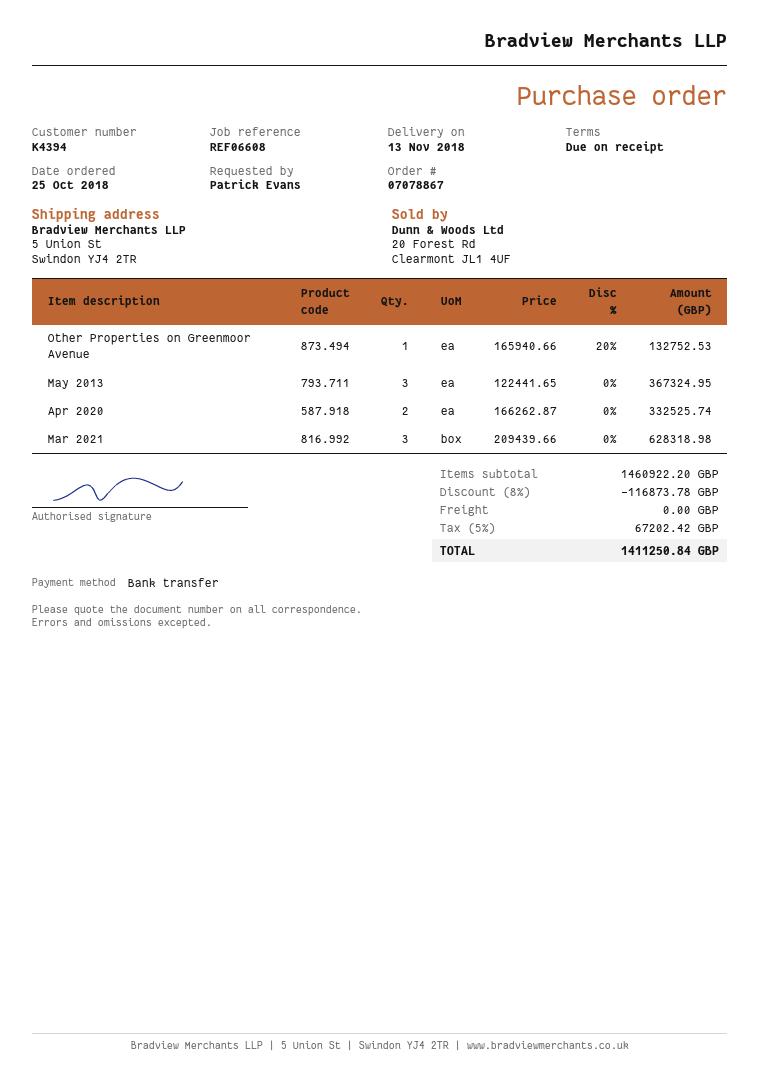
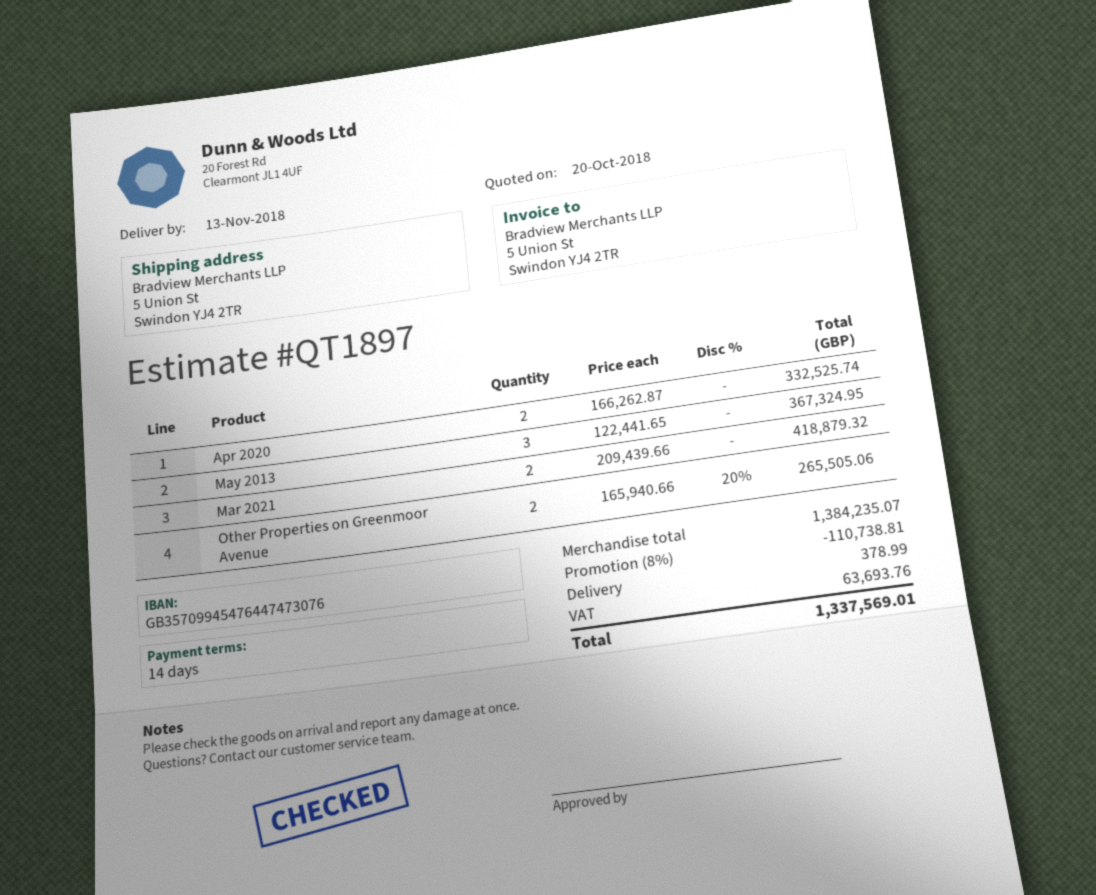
payment terms: on receipt -> 14 days
Other Properties on Greenmoor Avenue: 1 x 165940.66 - 20% = 132752.53 -> 2 x 165940.66 - 20% = 265505.06
Mar 2021: 3 x 209439.66 = 628318.98 -> 2 x 209439.66 = 418879.32
subtotal: 1460922.20 -> 1384235.07
discount: 8% = 116873.78 -> 8% = 110738.81
shipping: 0.00 -> 378.99
tax: 67202.42 -> 63693.76
total: 1411250.84 -> 1337569.01

